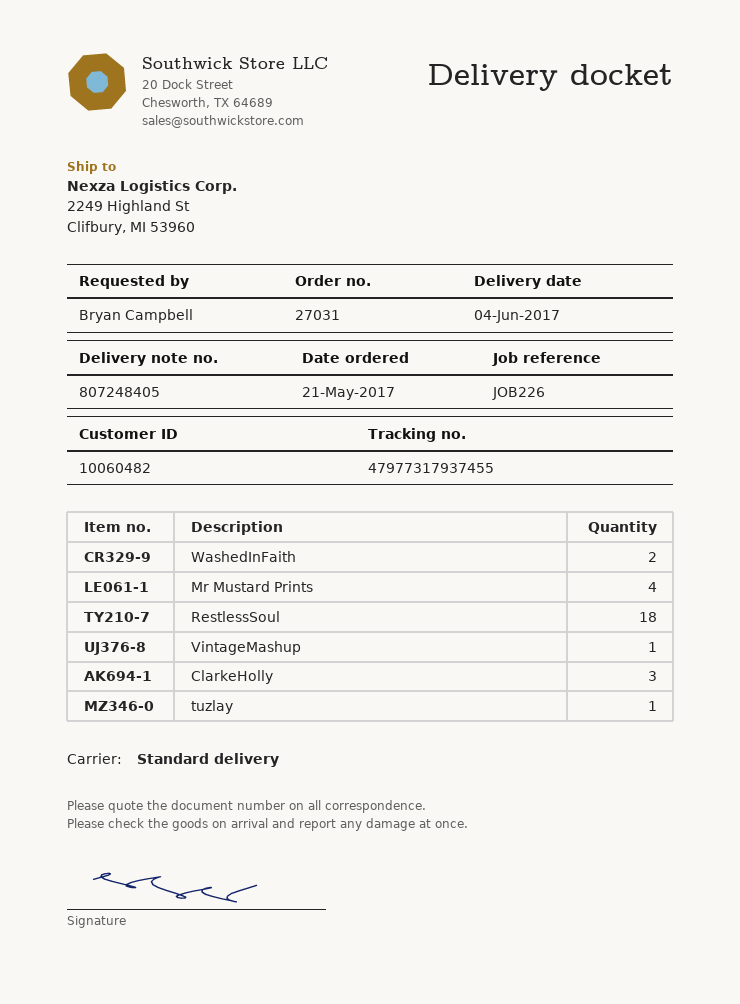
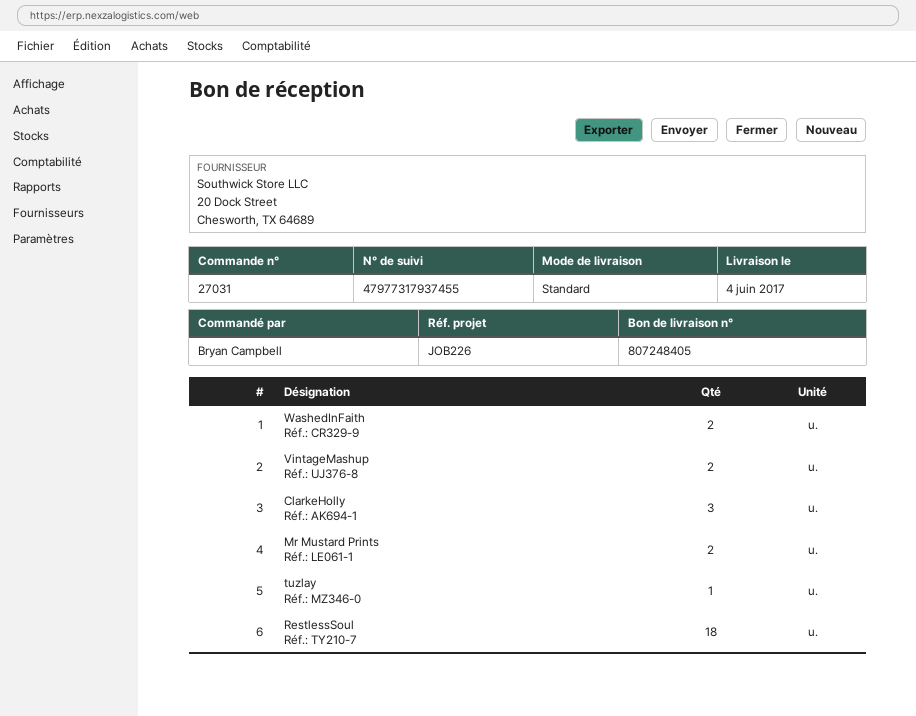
Mr Mustard Prints: 4 -> 2
VintageMashup: 1 -> 2

